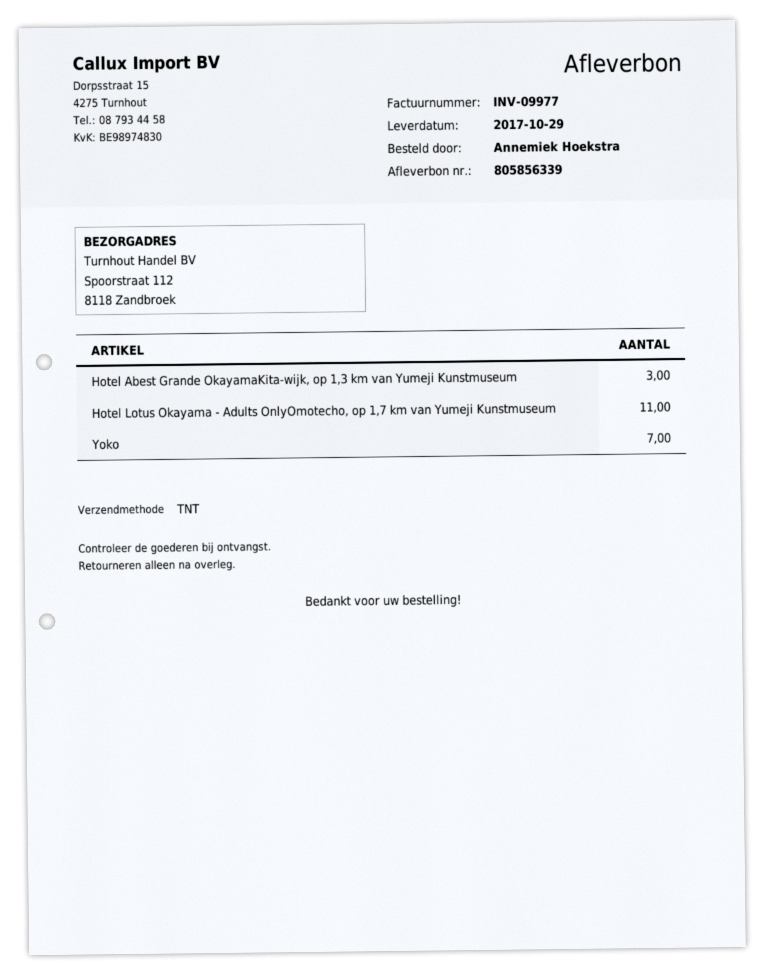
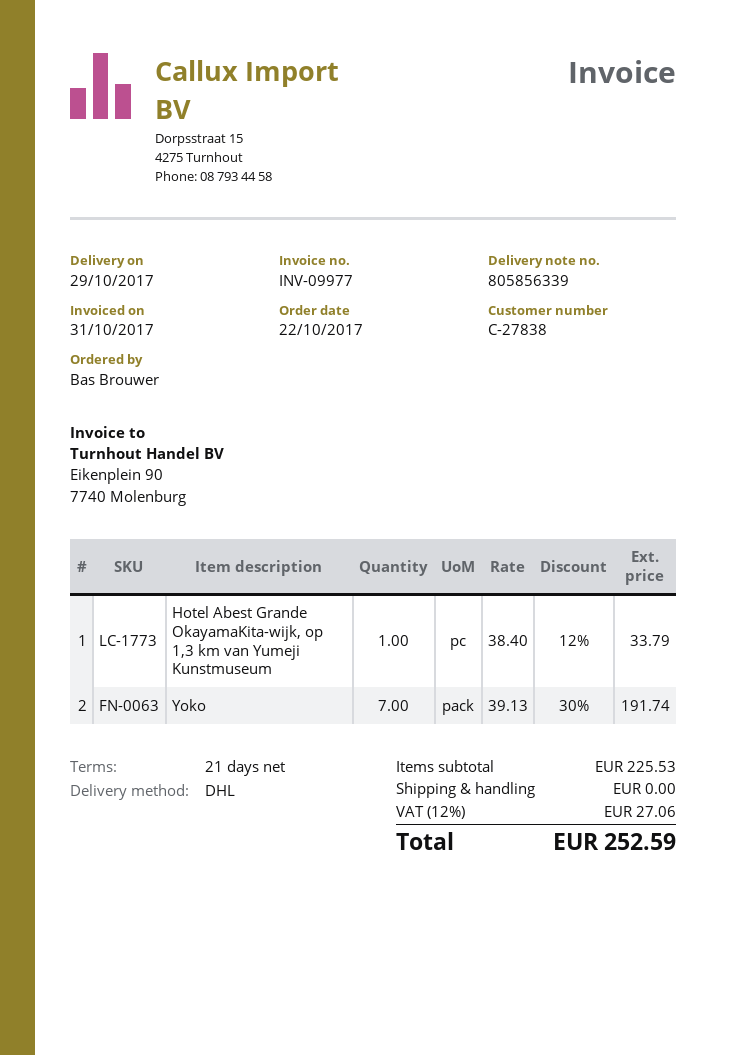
ordered by: Annemiek Hoekstra -> Bas Brouwer
shipping method: TNT -> DHL
Hotel Abest Grande OkayamaKita-wijk, op 1,3 km van Yumeji Kunstmuseum: 3 -> 1
Hotel Lotus Okayama - Adults OnlyOmotecho, op 1,7 km van Yumeji Kunstmuseum: 11 -> none

